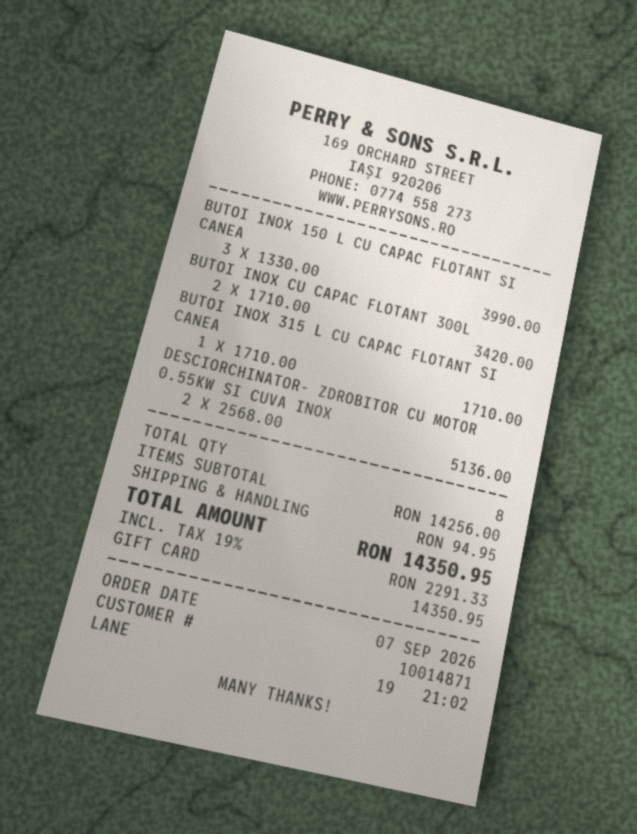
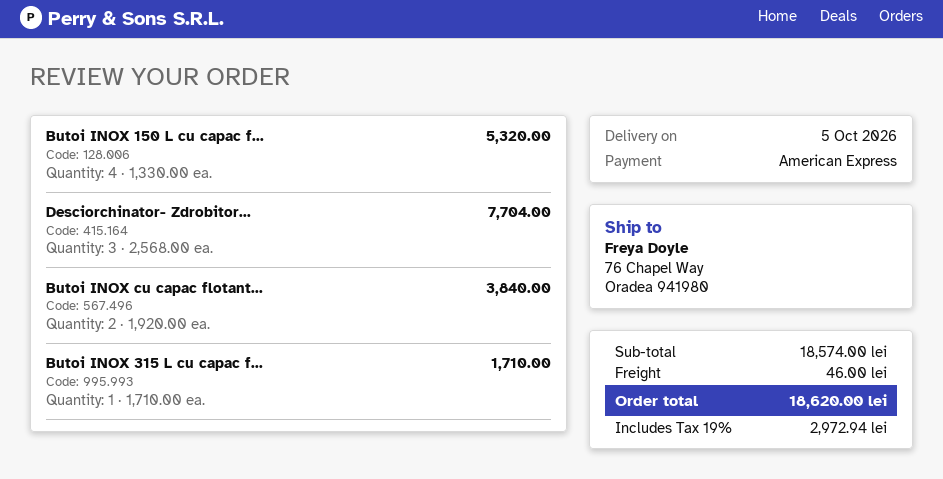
payment method: gift card -> American Express
BUTOI INOX 150 L CU CAPAC FLOTANT SI CANEA: 3 x 1330.00 = 3990.00 -> 4 x 1330.00 = 5320.00
BUTOI INOX CU CAPAC FLOTANT 300L: 2 x 1710.00 = 3420.00 -> 2 x 1920.00 = 3840.00
DESCIORCHINATOR- ZDROBITOR CU MOTOR 0.55KW SI CUVA INOX: 2 x 2568.00 = 5136.00 -> 3 x 2568.00 = 7704.00
subtotal: 14256.00 -> 18574.00
shipping: 94.95 -> 46.00
tax: 19% = 2291.33 -> 19% = 2972.94
total: 14350.95 -> 18620.00

